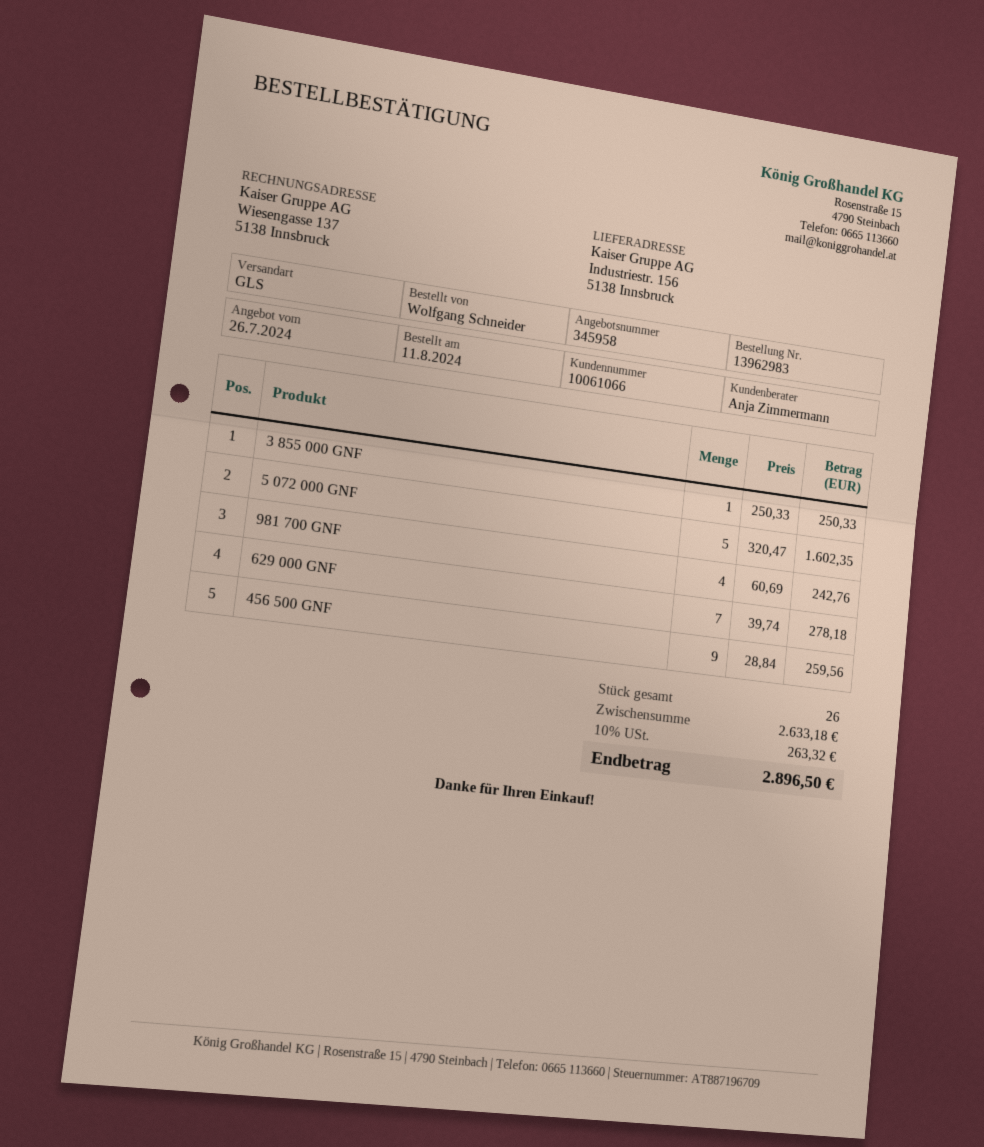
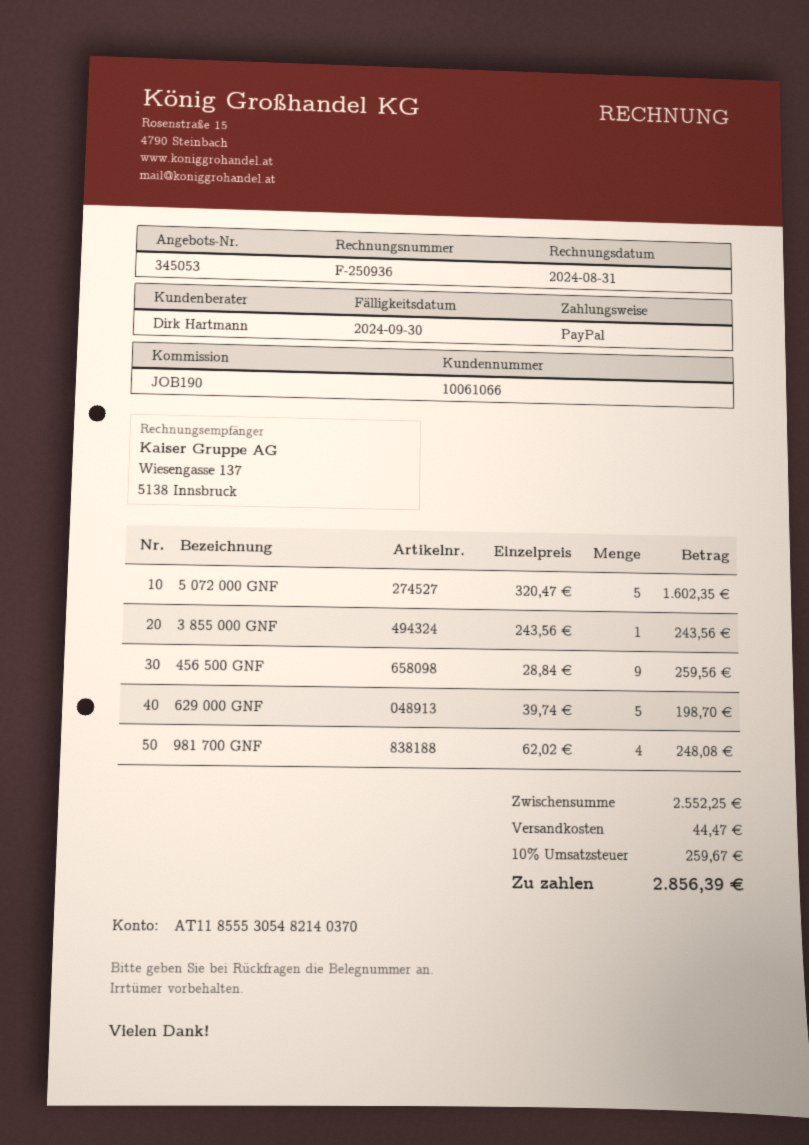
quote number: 345958 -> 345053
sales rep: Anja Zimmermann -> Dirk Hartmann
3 855 000 GNF: 1 x 250.33 = 250.33 -> 1 x 243.56 = 243.56
981 700 GNF: 4 x 60.69 = 242.76 -> 4 x 62.02 = 248.08
629 000 GNF: 7 x 39.74 = 278.18 -> 5 x 39.74 = 198.70
subtotal: 2633.18 -> 2552.25
shipping: none -> 44.47
tax: 10% = 263.32 -> 10% = 259.67
total: 2896.50 -> 2856.39

